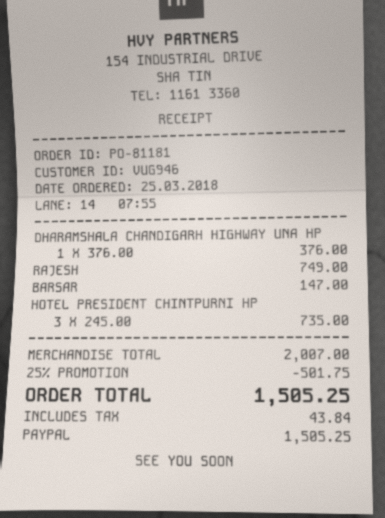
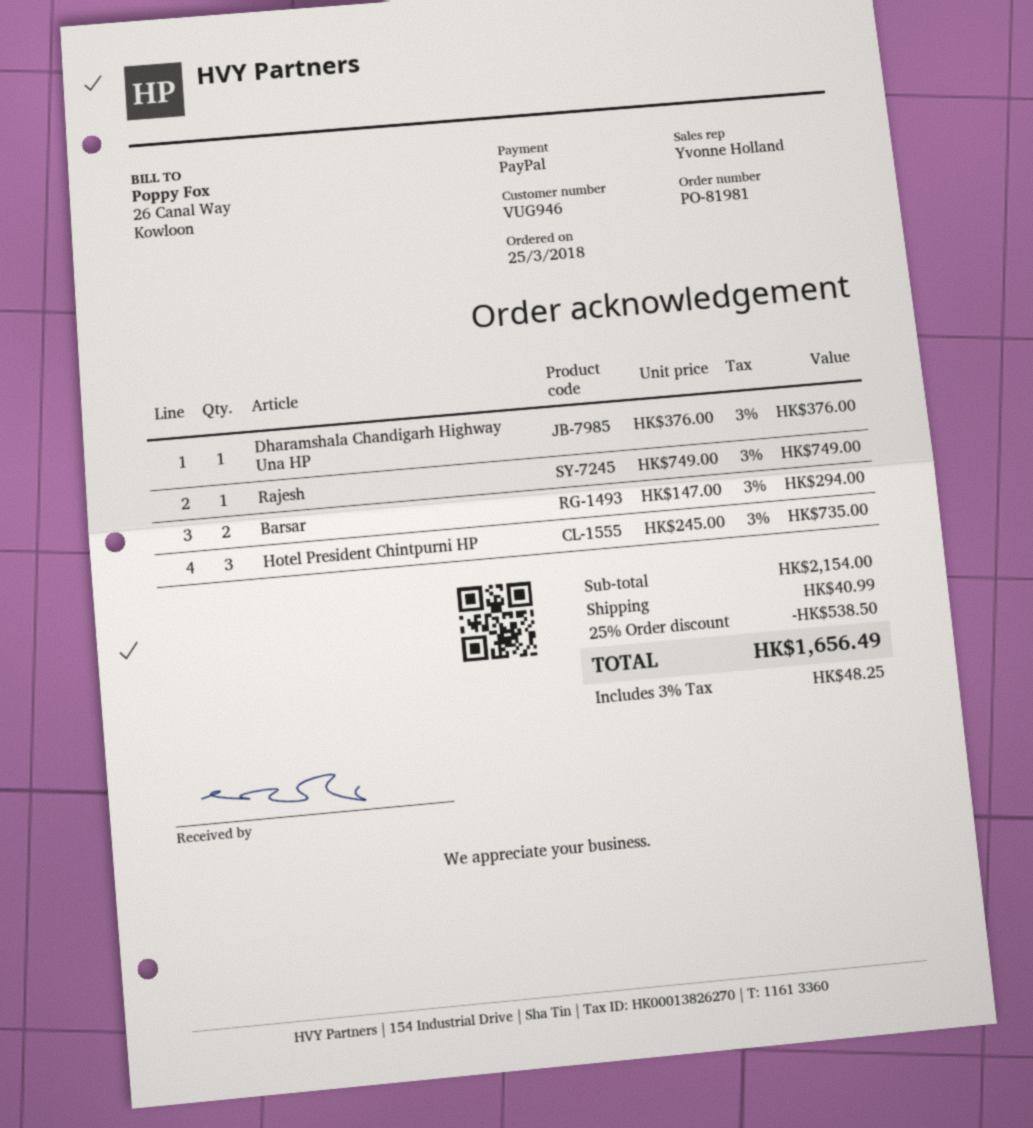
order number: PO-81181 -> PO-81981
BARSAR: 1 x 147.00 = 147.00 -> 2 x 147.00 = 294.00
subtotal: 2007.00 -> 2154.00
discount: 25% = 501.75 -> 25% = 538.50
shipping: none -> 40.99
tax: 43.84 -> 48.25
total: 1505.25 -> 1656.49

